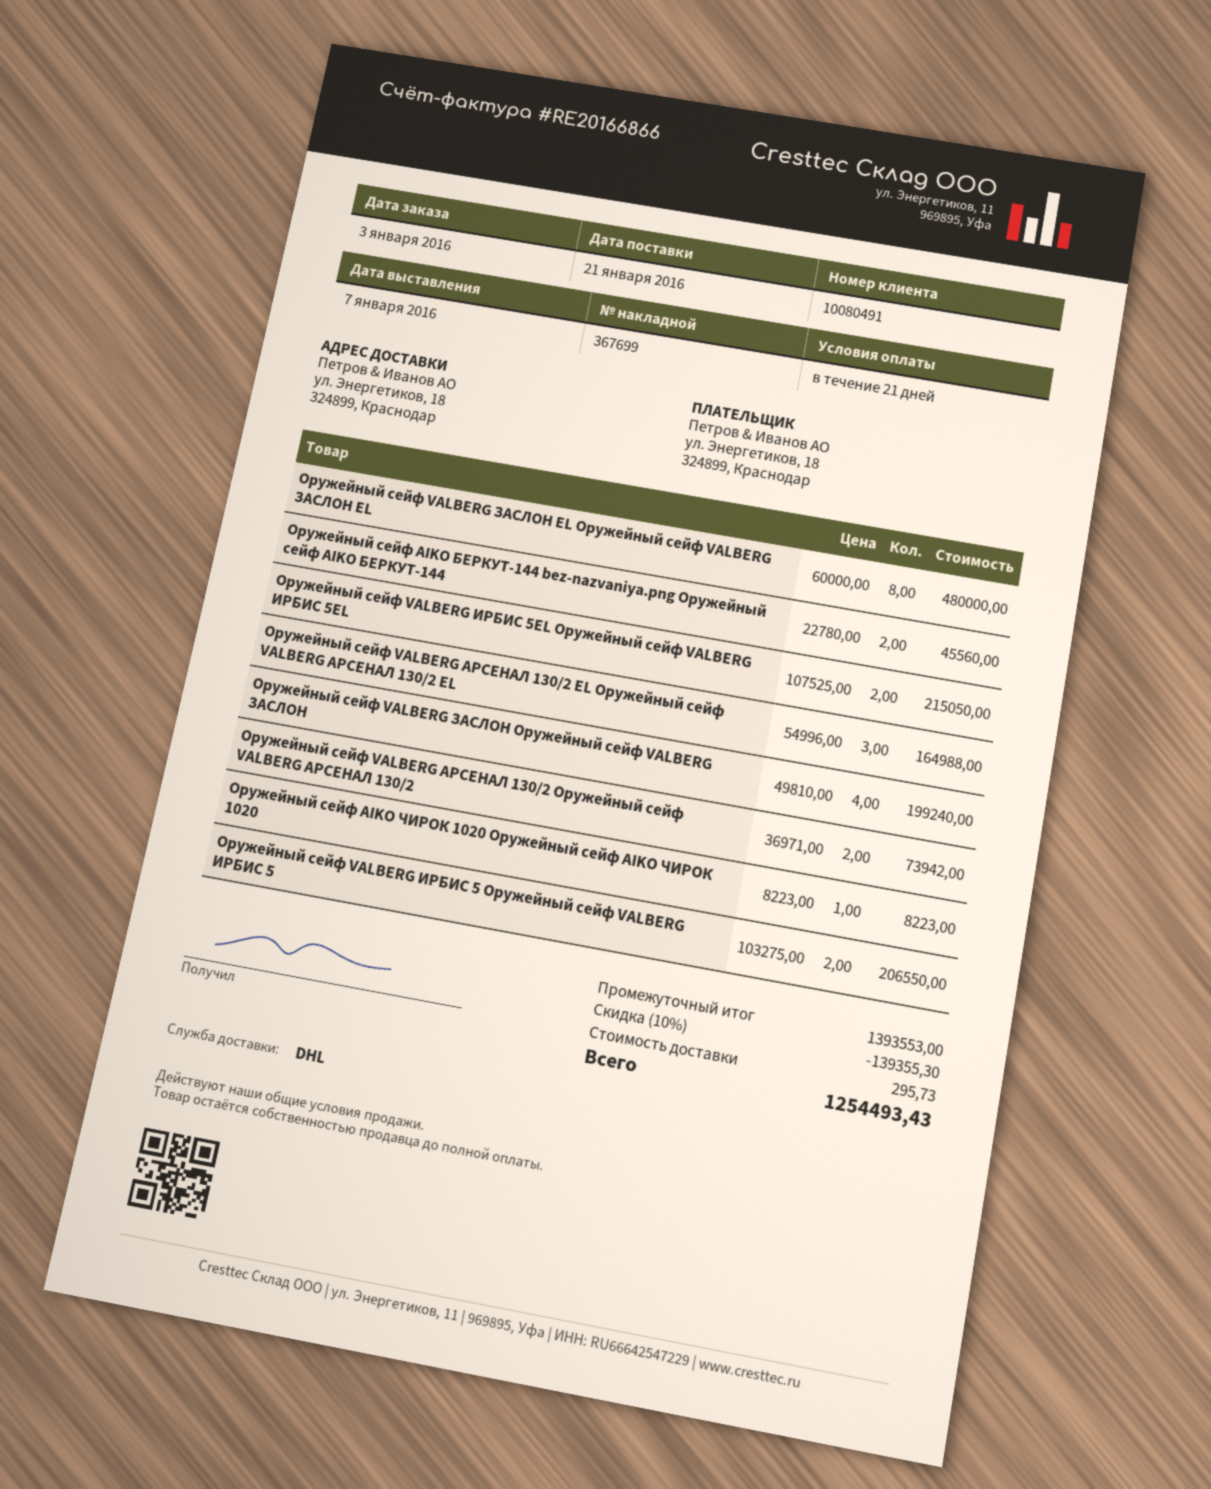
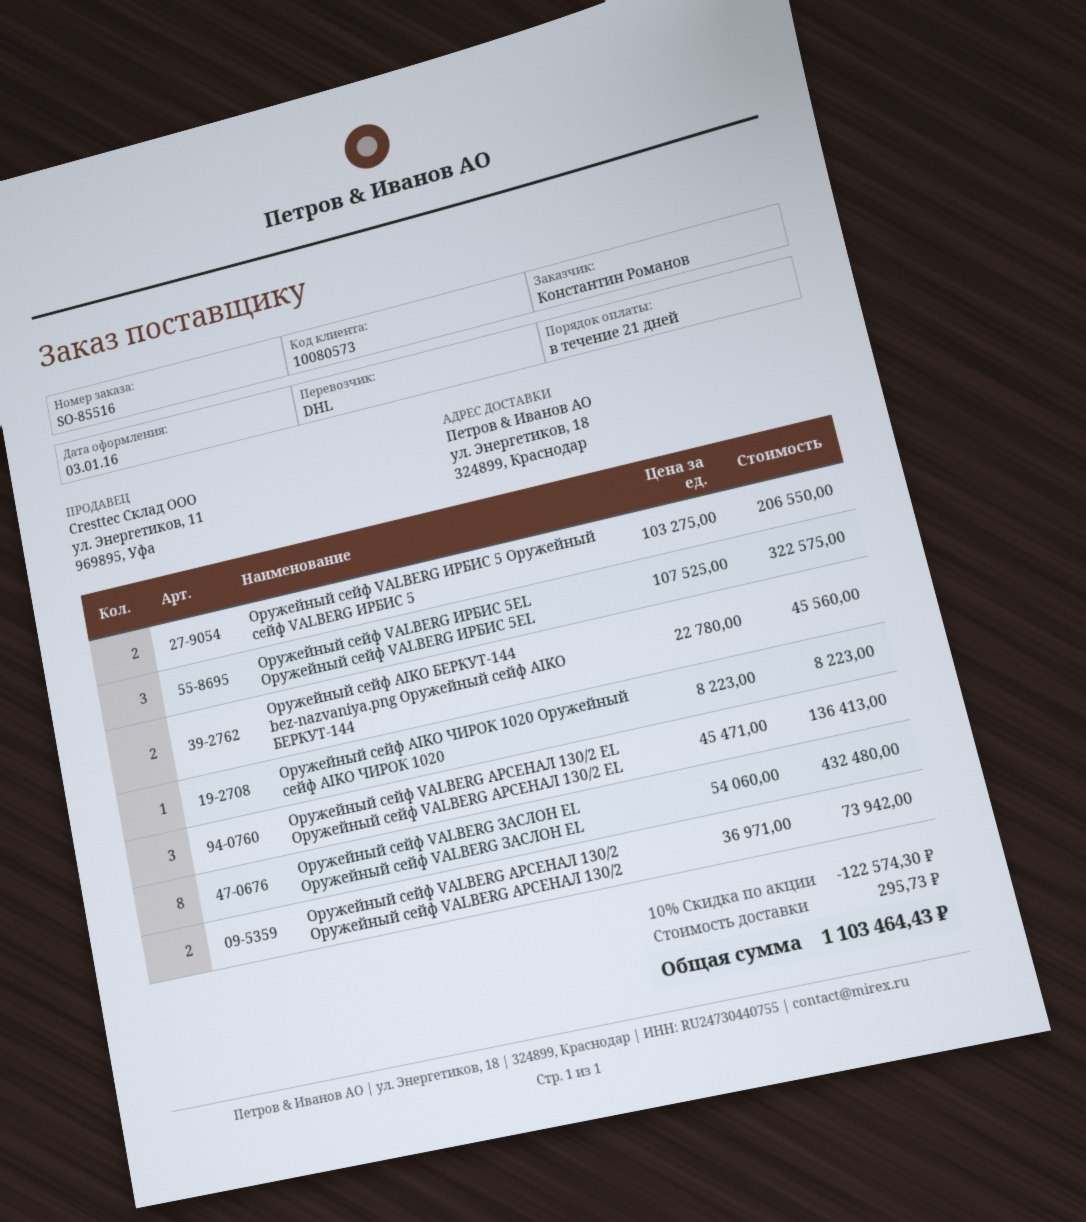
customer number: 10080491 -> 10080573
Оружейный сейф VALBERG ЗАСЛОН EL Оружейный сейф VALBERG ЗАСЛОН EL: 8 x 60000.00 = 480000.00 -> 8 x 54060.00 = 432480.00
Оружейный сейф VALBERG ИРБИС 5EL Оружейный сейф VALBERG ИРБИС 5EL: 2 x 107525.00 = 215050.00 -> 3 x 107525.00 = 322575.00
Оружейный сейф VALBERG АРСЕНАЛ 130/2 EL Оружейный сейф VALBERG АРСЕНАЛ 130/2 EL: 3 x 54996.00 = 164988.00 -> 3 x 45471.00 = 136413.00
Оружейный сейф VALBERG ЗАСЛОН Оружейный сейф VALBERG ЗАСЛОН: 4 x 49810.00 = 199240.00 -> none
discount: 10% = 139355.30 -> 10% = 122574.30
total: 1254493.43 -> 1103464.43

